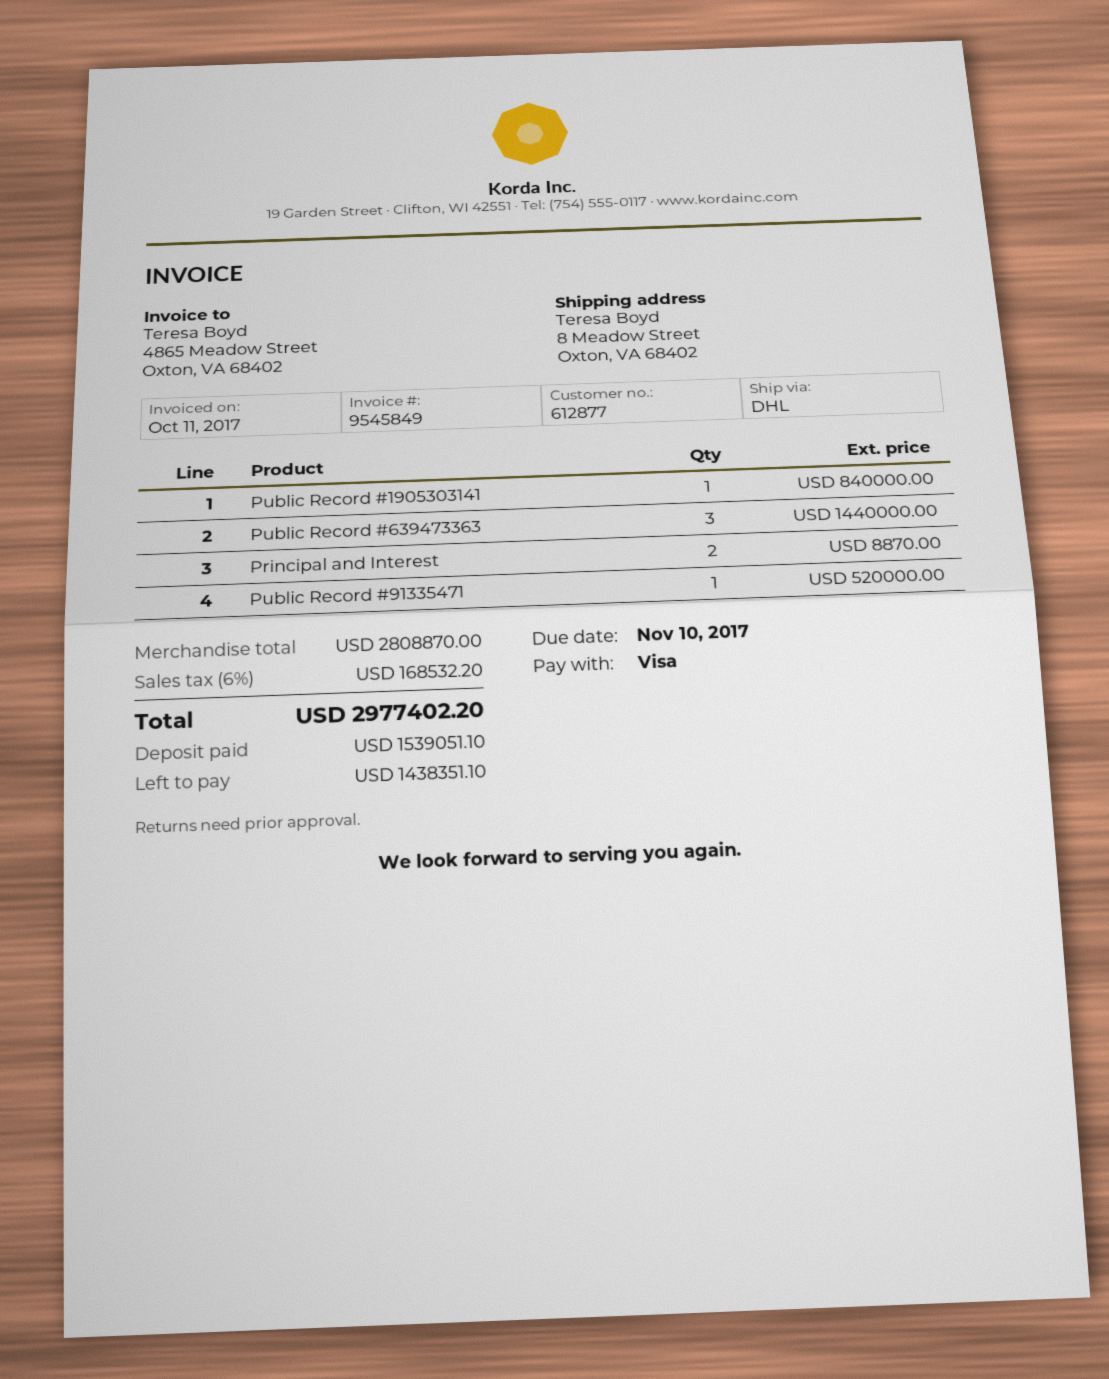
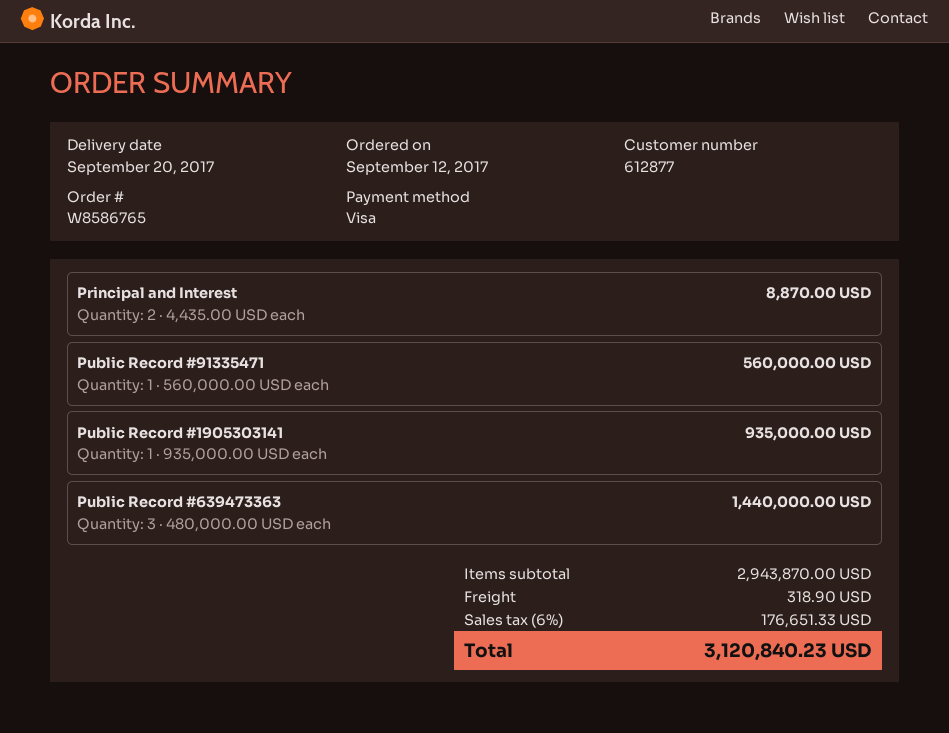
Public Record #1905303141: 1 for 840000.00 -> 1 for 935000.00
Public Record #91335471: 1 for 520000.00 -> 1 for 560000.00
subtotal: 2808870.00 -> 2943870.00
shipping: none -> 318.90
tax: 6% = 168532.20 -> 6% = 176651.33
total: 2977402.20 -> 3120840.23

